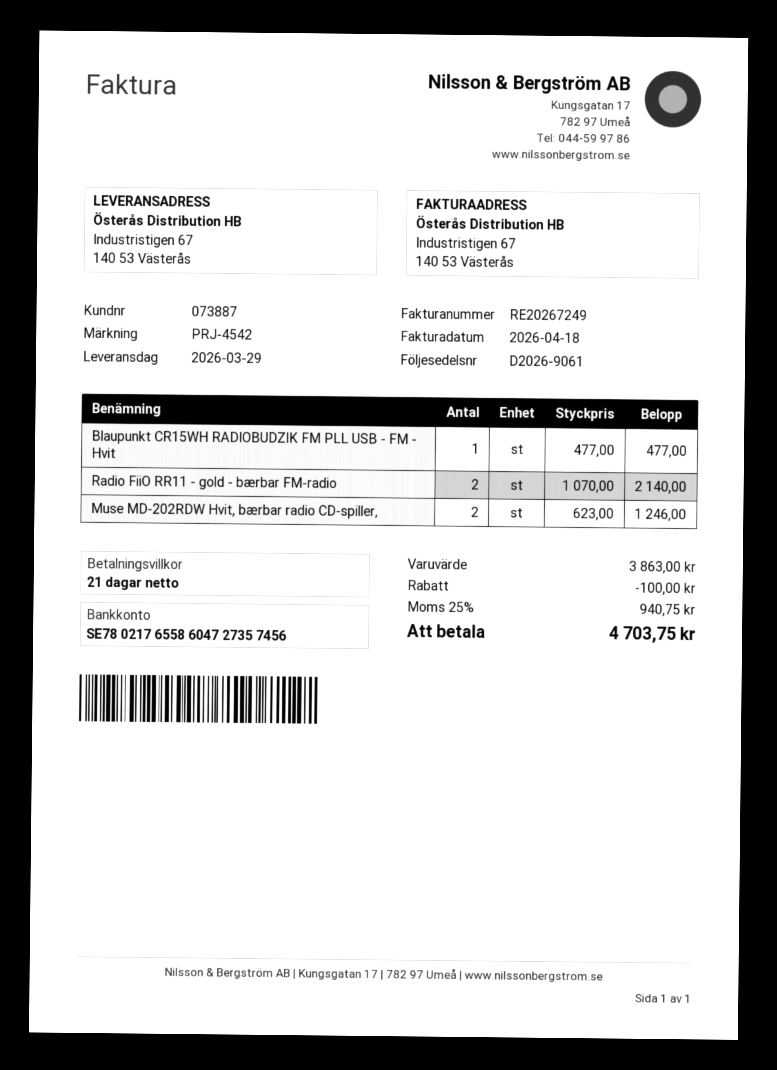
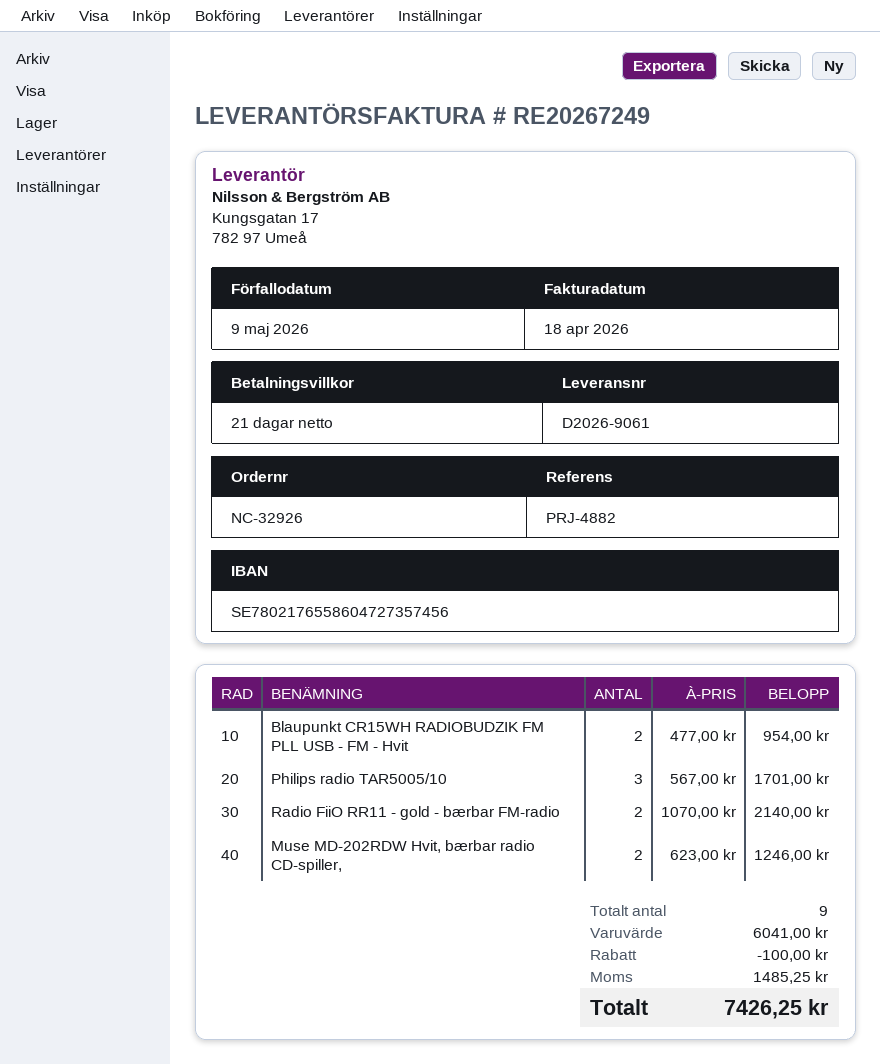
reference: PRJ-4542 -> PRJ-4882
Blaupunkt CR15WH RADIOBUDZIK FM PLL USB - FM - Hvit: 1 x 477.00 = 477.00 -> 2 x 477.00 = 954.00
Philips radio TAR5005/10: none -> 3 x 567.00 = 1701.00
subtotal: 3863.00 -> 6041.00
tax: 940.75 -> 1485.25
total: 4703.75 -> 7426.25

